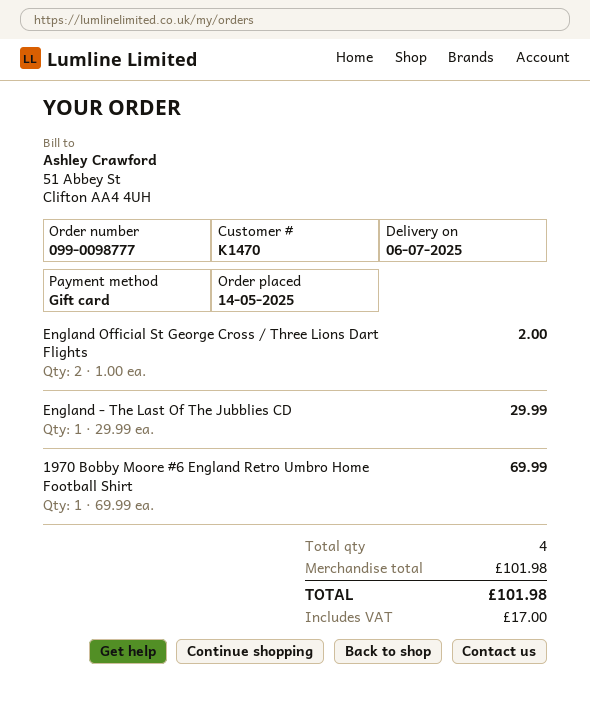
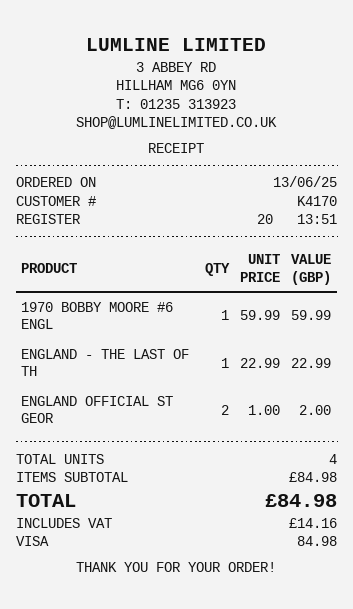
order date: 2025-05-14 -> 2025-06-13
customer number: K1470 -> K4170
payment method: gift card -> Visa
England - The Last Of The Jubblies CD: 1 x 29.99 = 29.99 -> 1 x 22.99 = 22.99
1970 Bobby Moore #6 England Retro Umbro Home Football Shirt: 1 x 69.99 = 69.99 -> 1 x 59.99 = 59.99
subtotal: 101.98 -> 84.98
tax: 17.00 -> 14.16
total: 101.98 -> 84.98

